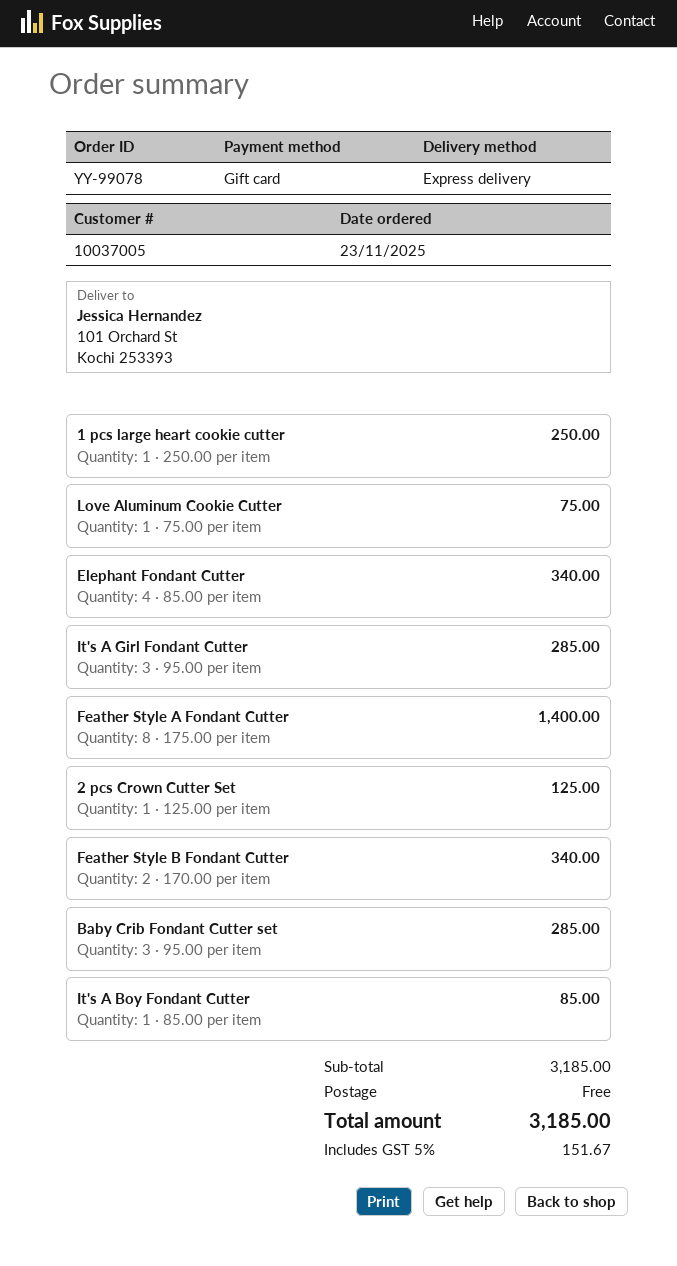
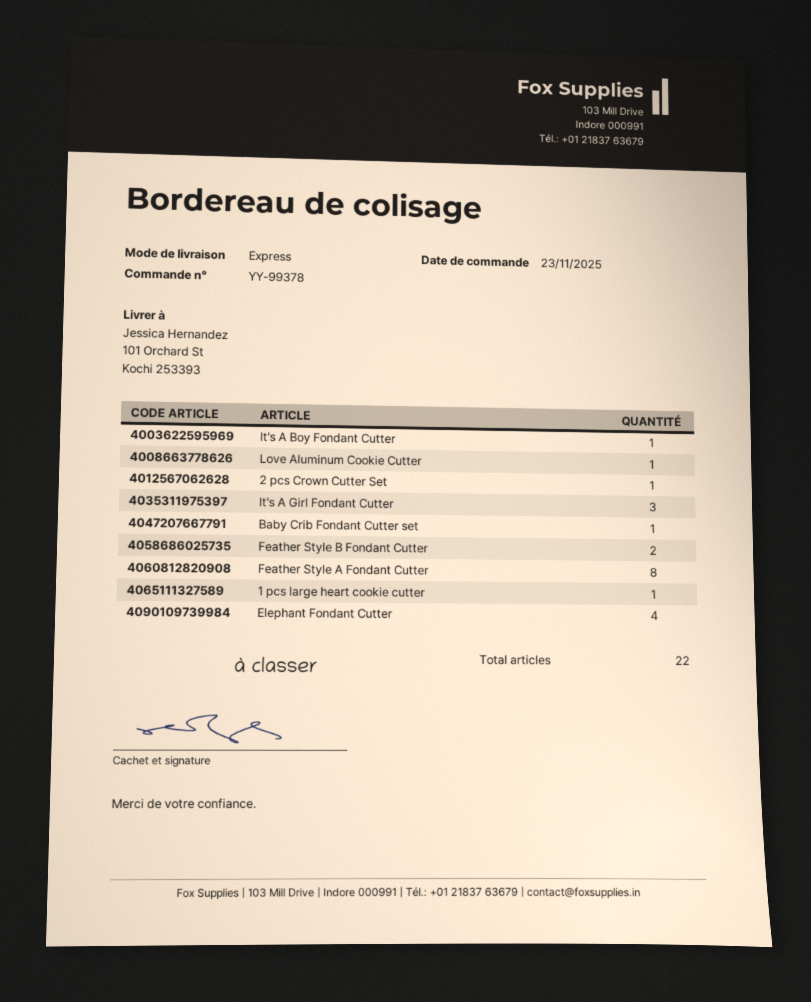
order number: YY-99078 -> YY-99378
Baby Crib Fondant Cutter set: 3 -> 1

